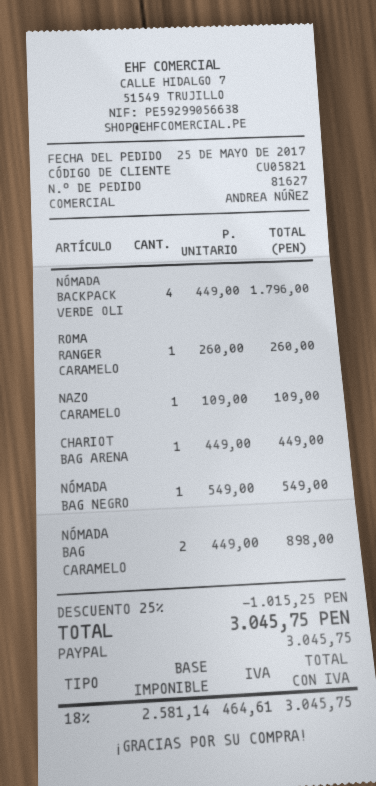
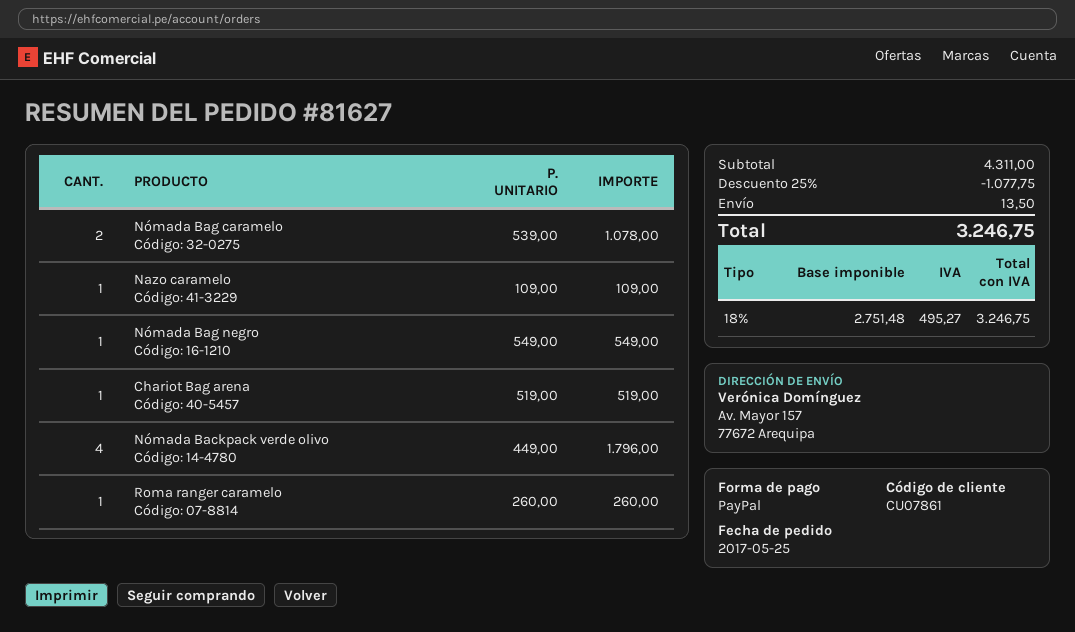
customer number: CU05821 -> CU07861
CHARIOT BAG ARENA: 1 x 449.00 = 449.00 -> 1 x 519.00 = 519.00
NÓMADA BAG CARAMELO: 2 x 449.00 = 898.00 -> 2 x 539.00 = 1078.00
discount: 25% = 1015.25 -> 25% = 1077.75
shipping: none -> 13.50
net: 2581.14 -> 2751.48
tax: 18% = 464.61 -> 18% = 495.27
total: 3045.75 -> 3246.75

